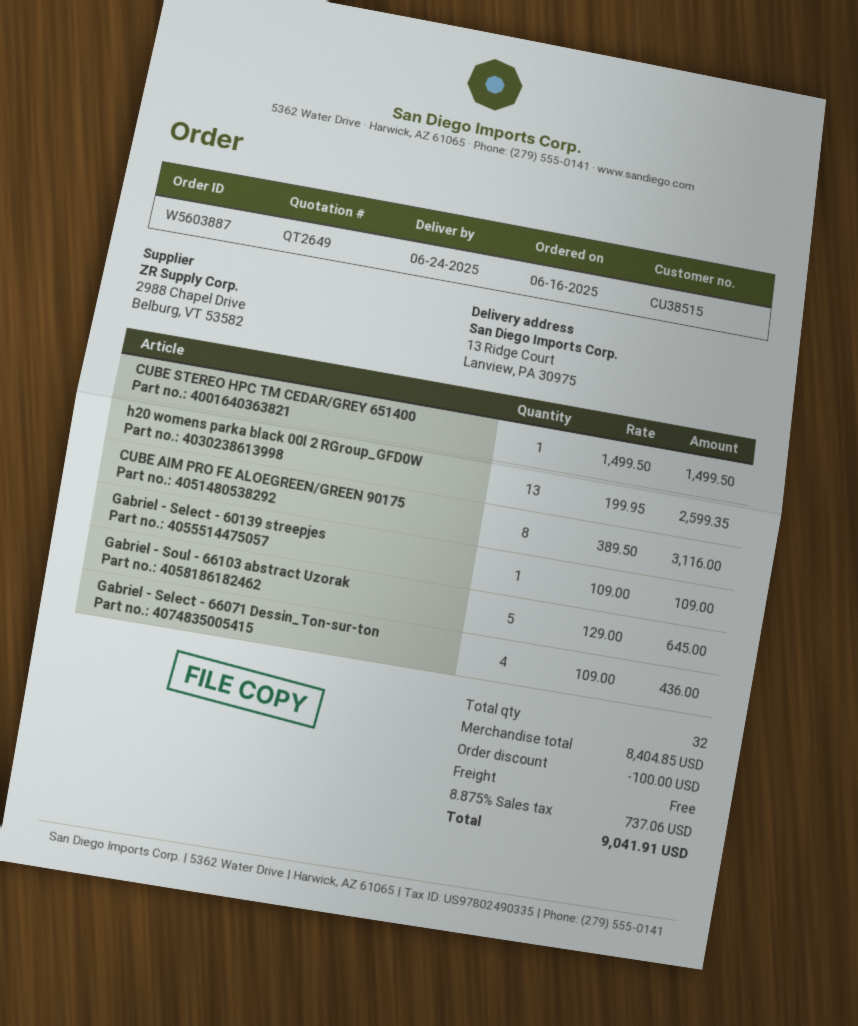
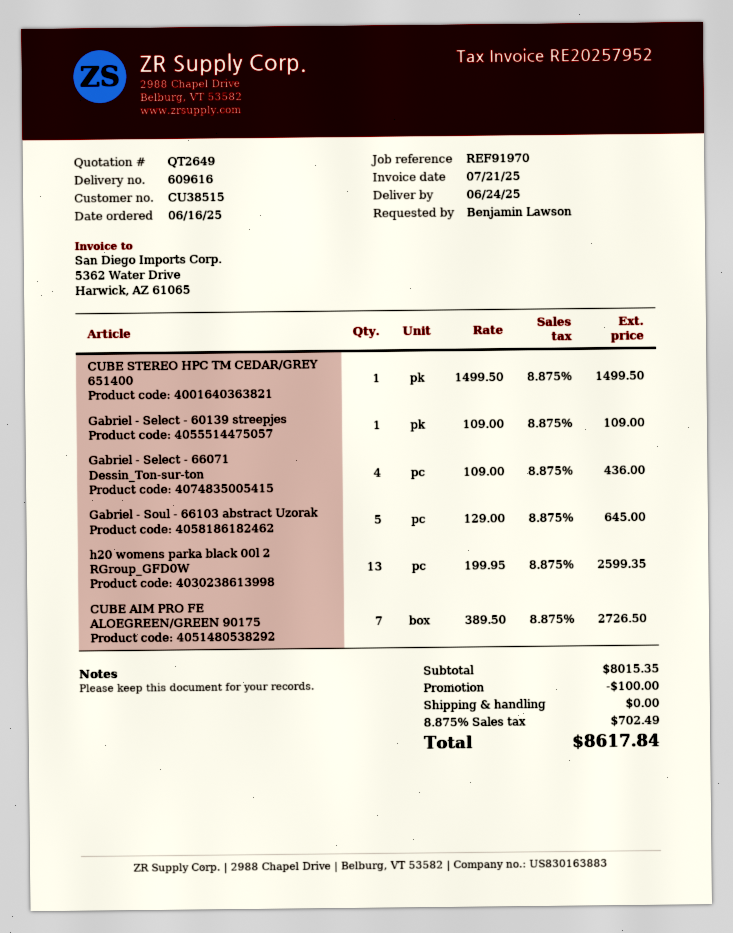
CUBE AIM PRO FE ALOEGREEN/GREEN 90175: 8 x 389.50 = 3116.00 -> 7 x 389.50 = 2726.50
subtotal: 8404.85 -> 8015.35
tax: 8.875% = 737.06 -> 8.875% = 702.49
total: 9041.91 -> 8617.84

